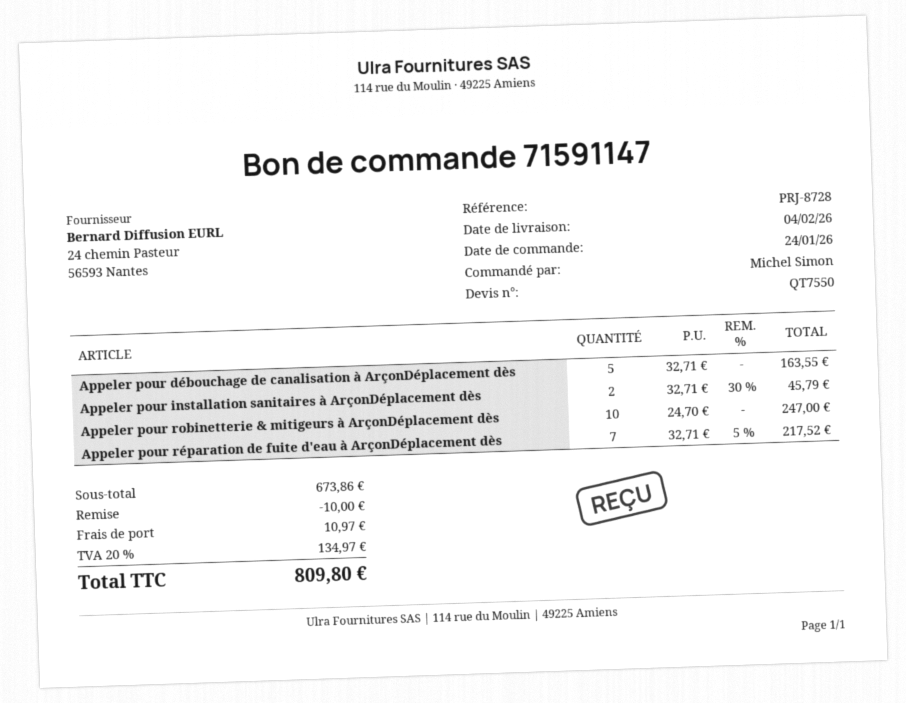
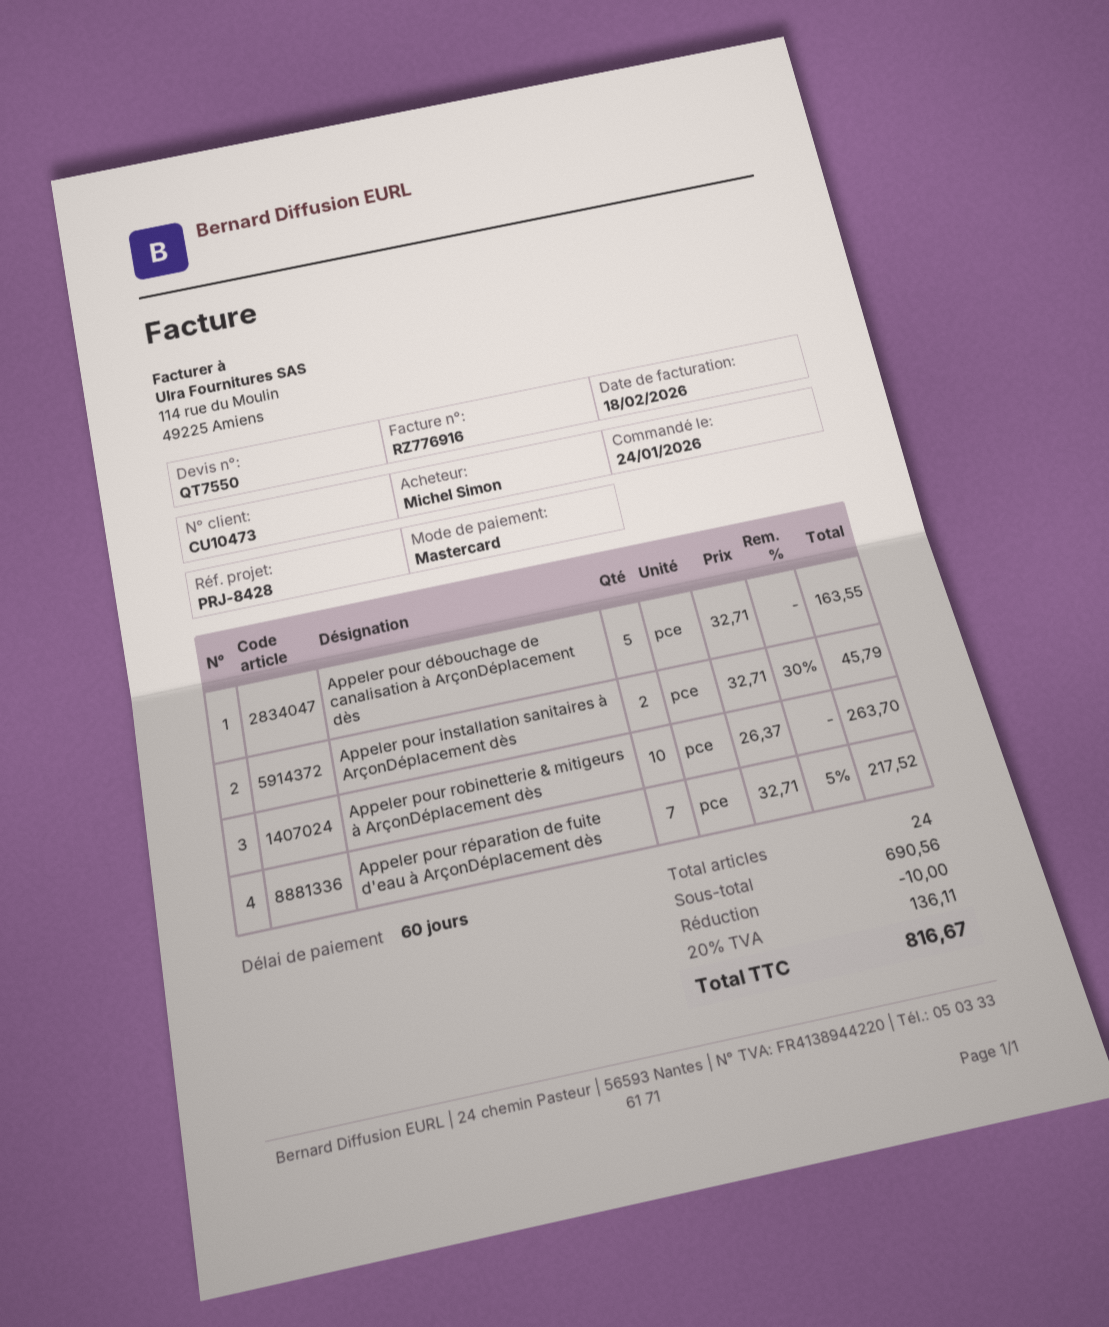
reference: PRJ-8728 -> PRJ-8428
Appeler pour robinetterie & mitigeurs à ArçonDéplacement dès: 10 x 24.70 = 247.00 -> 10 x 26.37 = 263.70
subtotal: 673.86 -> 690.56
shipping: 10.97 -> none
tax: 20% = 134.97 -> 20% = 136.11
total: 809.80 -> 816.67

